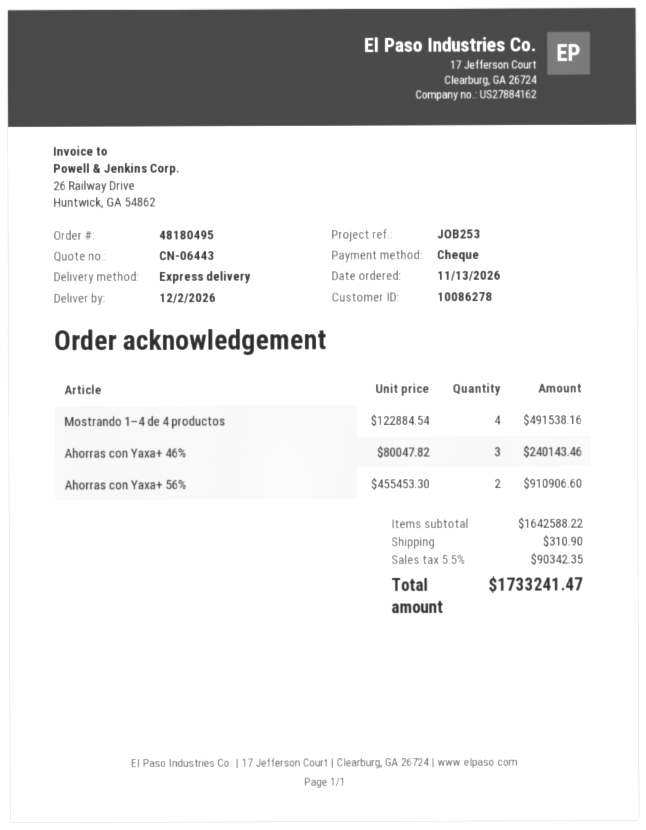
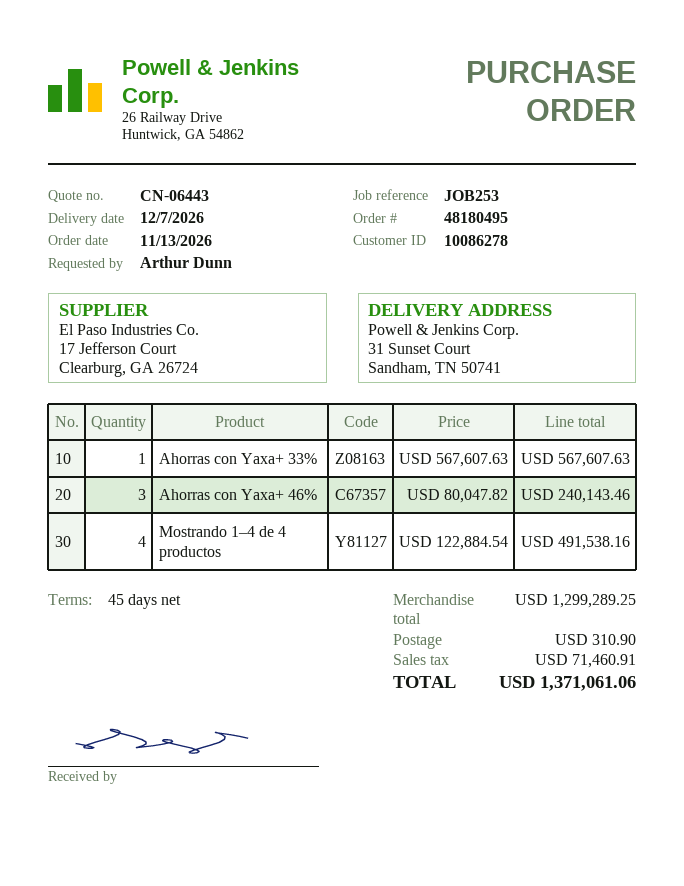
delivery date: 2026-12-02 -> 2026-12-07
Ahorras con Yaxa+ 56%: 2 x 455453.30 = 910906.60 -> none
Ahorras con Yaxa+ 33%: none -> 1 x 567607.63 = 567607.63
subtotal: 1642588.22 -> 1299289.25
tax: 90342.35 -> 71460.91
total: 1733241.47 -> 1371061.06

